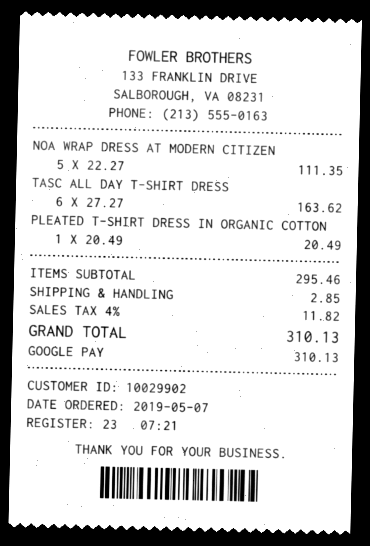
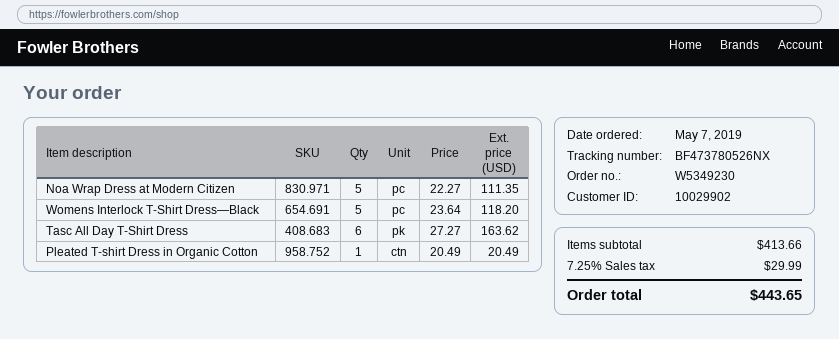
Womens Interlock T-Shirt Dress—Black: none -> 5 x 23.64 = 118.20
subtotal: 295.46 -> 413.66
shipping: 2.85 -> none
tax: 4% = 11.82 -> 7.25% = 29.99
total: 310.13 -> 443.65

